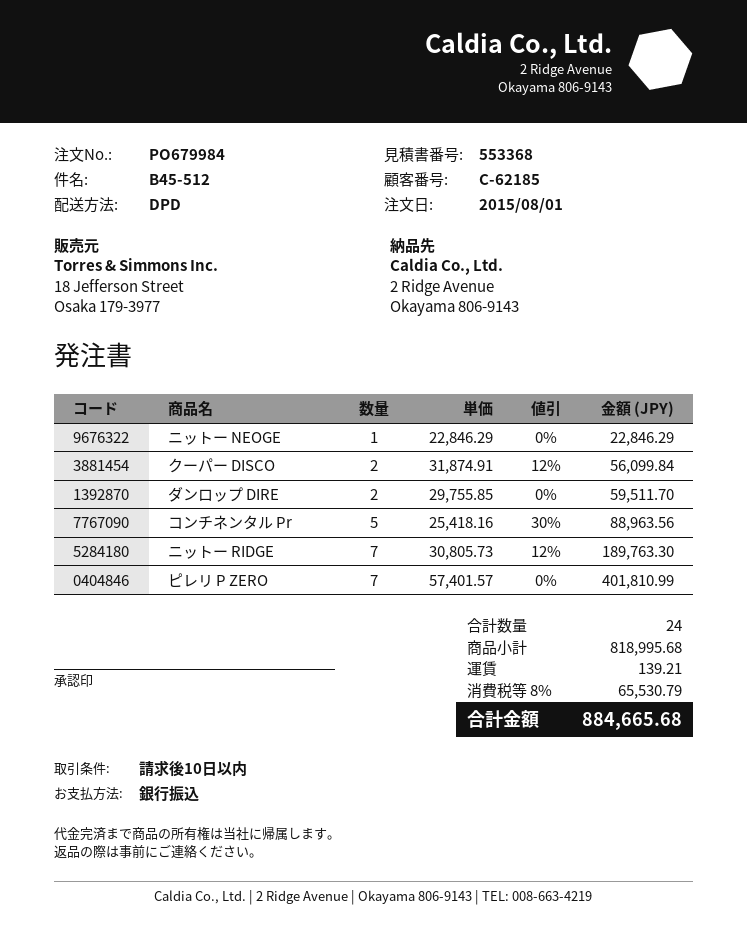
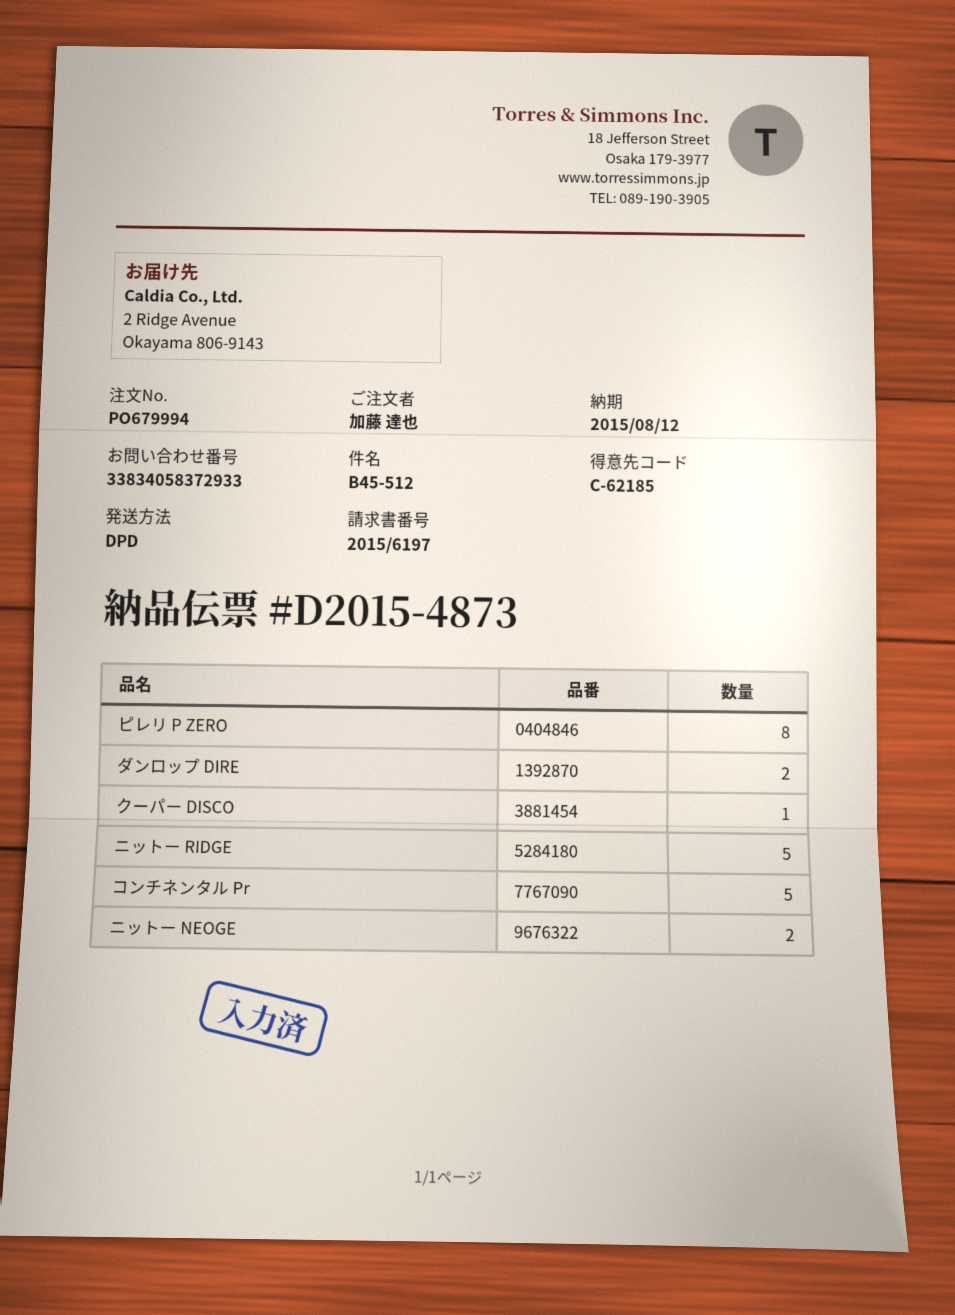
order number: PO679984 -> PO679994
ニットー NEOGE: 1 -> 2
クーパー DISCO: 2 -> 1
ニットー RIDGE: 7 -> 5
ピレリ P ZERO: 7 -> 8

